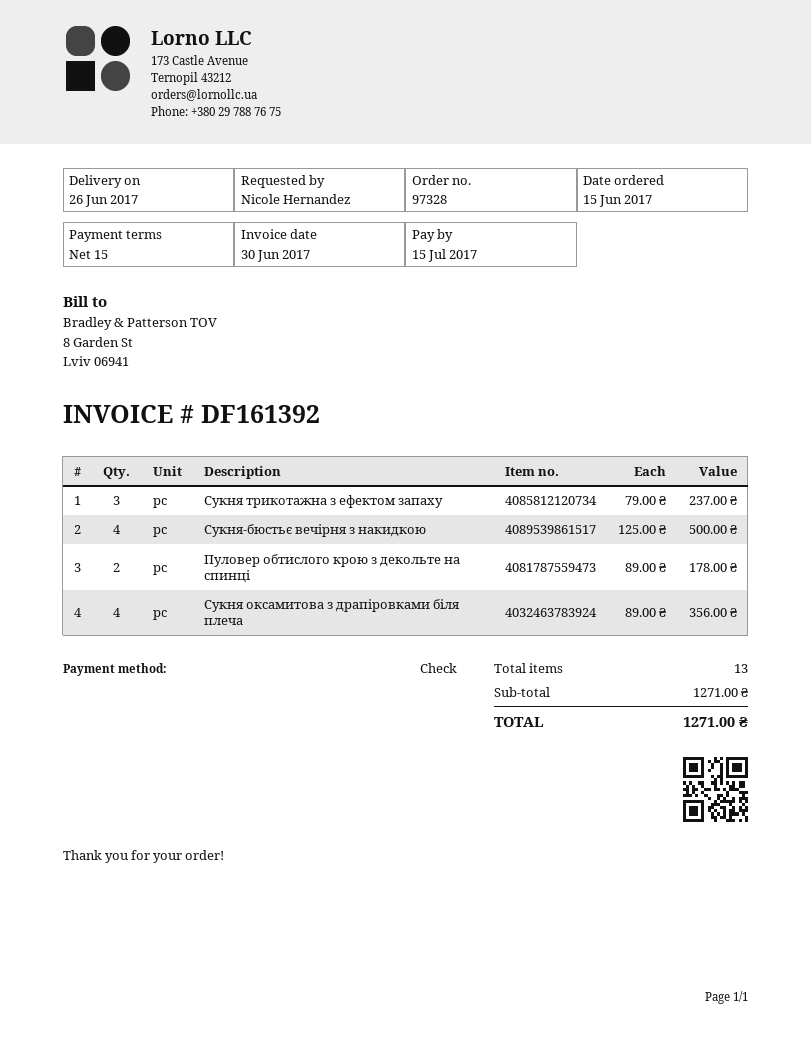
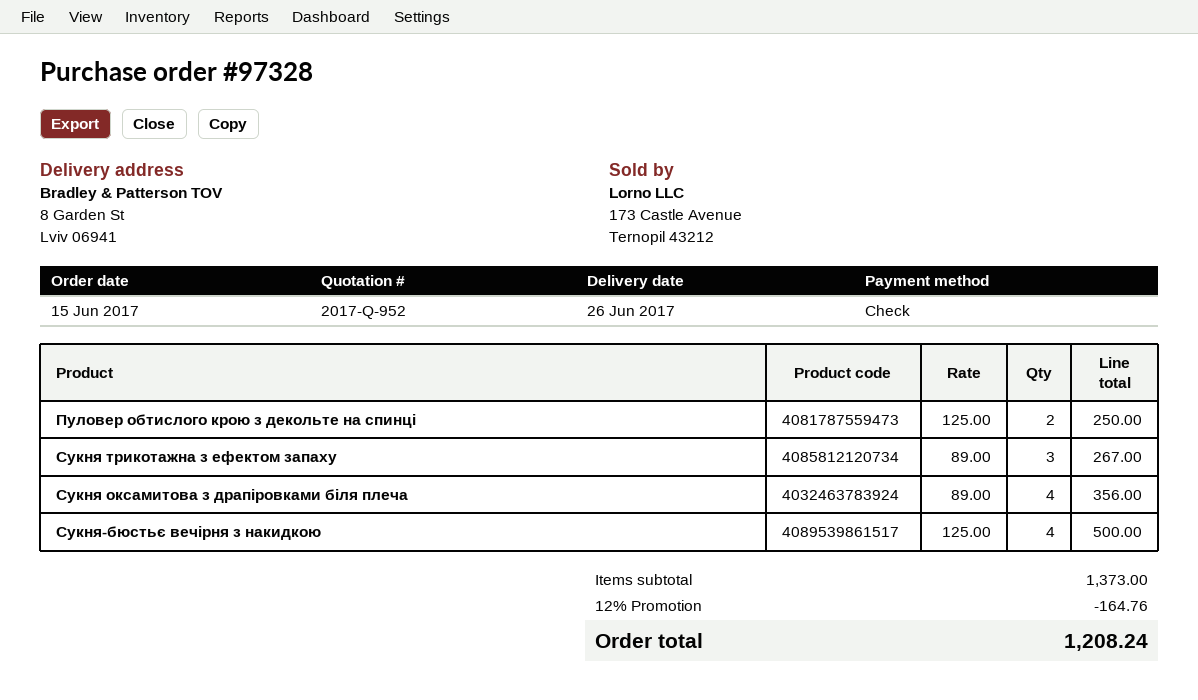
Сукня трикотажна з ефектом запаху: 3 x 79.00 = 237.00 -> 3 x 89.00 = 267.00
Пуловер обтислого крою з декольте на спинці: 2 x 89.00 = 178.00 -> 2 x 125.00 = 250.00
subtotal: 1271.00 -> 1373.00
discount: none -> 12% = 164.76
total: 1271.00 -> 1208.24

